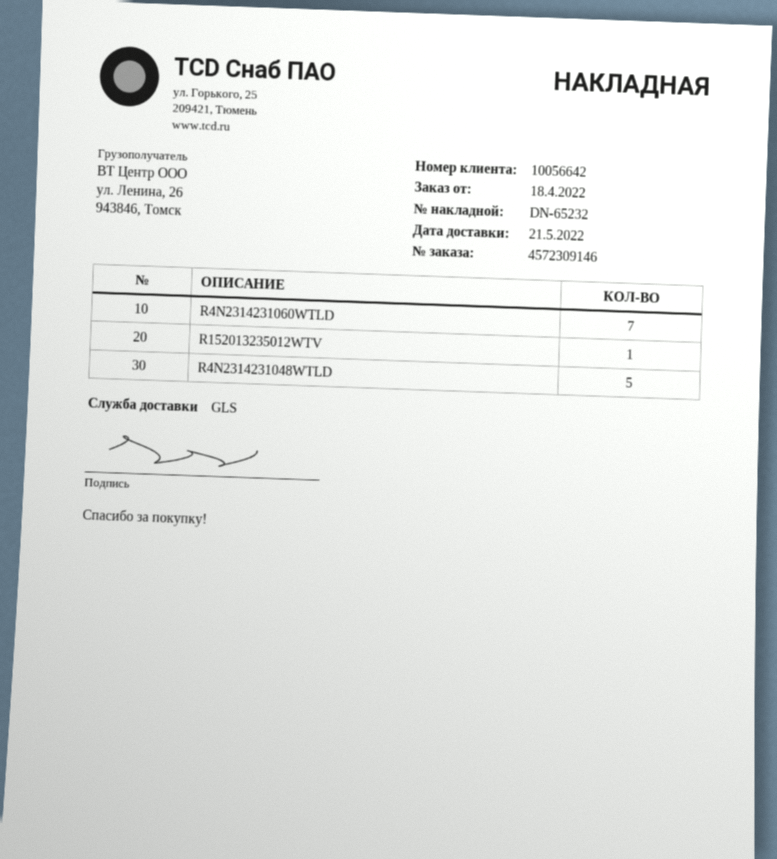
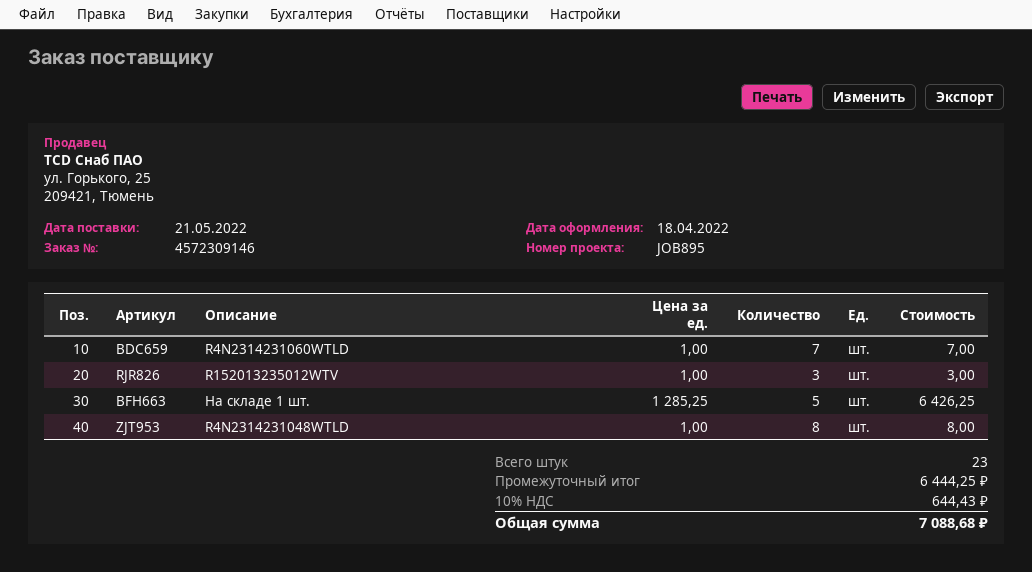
R152013235012WTV: 1 -> 3
R4N2314231048WTLD: 5 -> 8
На складе 1 шт.: none -> 5

